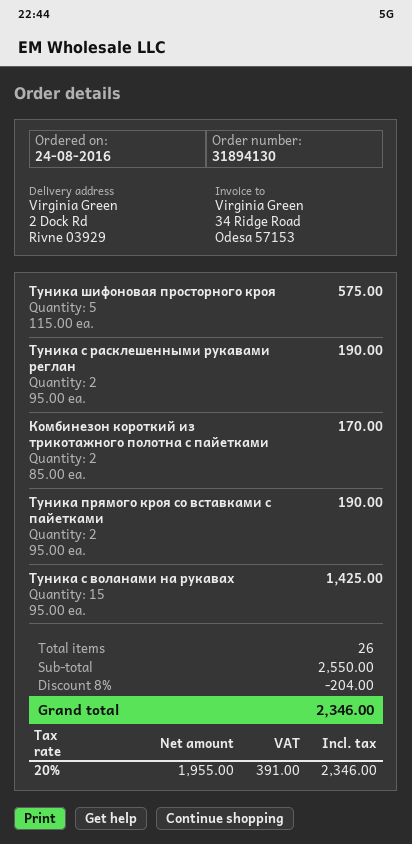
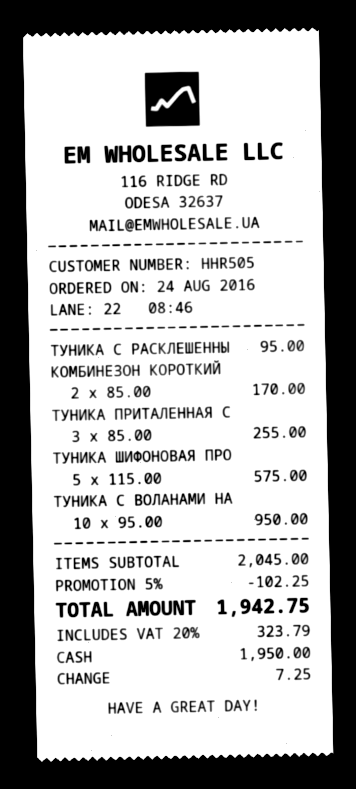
Туника с расклешенными рукавами реглан: 2 x 95.00 = 190.00 -> 1 x 95.00 = 95.00
Туника прямого кроя со вставками с пайетками: 2 x 95.00 = 190.00 -> none
Туника с воланами на рукавах: 15 x 95.00 = 1425.00 -> 10 x 95.00 = 950.00
ТУНИКА ПРИТАЛЕННАЯ С: none -> 3 x 85.00 = 255.00
subtotal: 2550.00 -> 2045.00
discount: 8% = 204.00 -> 5% = 102.25
tax: 20% = 391.00 -> 20% = 323.79
total: 2346.00 -> 1942.75

